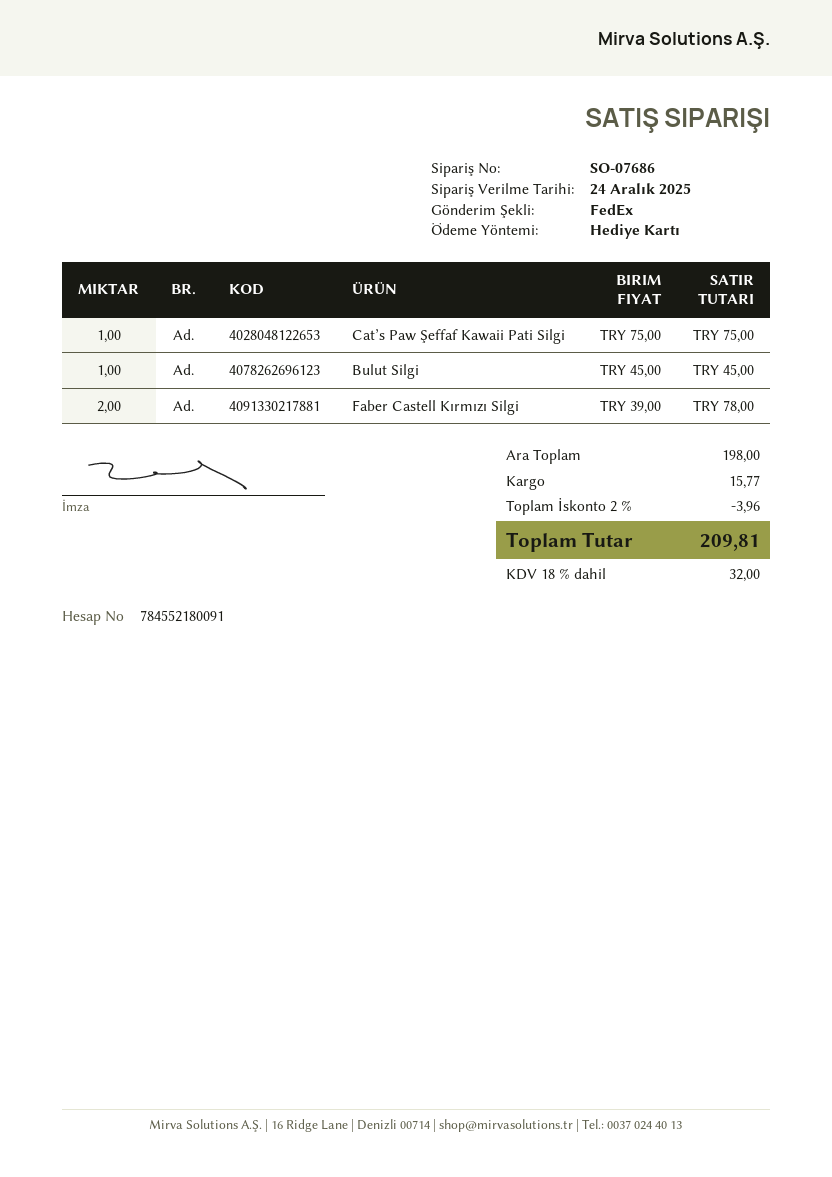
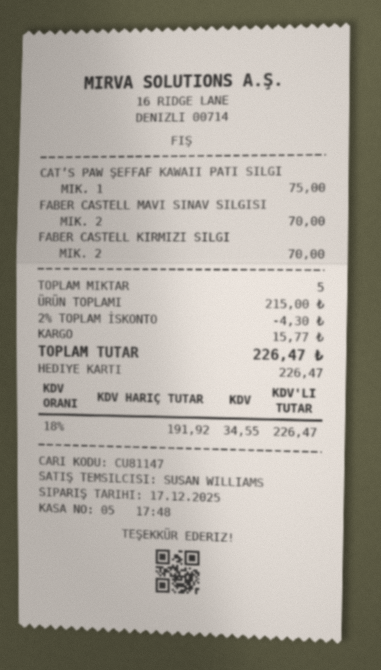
order date: 2025-12-24 -> 2025-12-17
Bulut Silgi: 1 for 45.00 -> none
Faber Castell Kırmızı Silgi: 2 for 78.00 -> 2 for 70.00
FABER CASTELL MAVI SINAV SILGISI: none -> 2 for 70.00
subtotal: 198.00 -> 215.00
discount: 2% = 3.96 -> 2% = 4.30
tax: 18% = 32.00 -> 18% = 34.55
total: 209.81 -> 226.47

